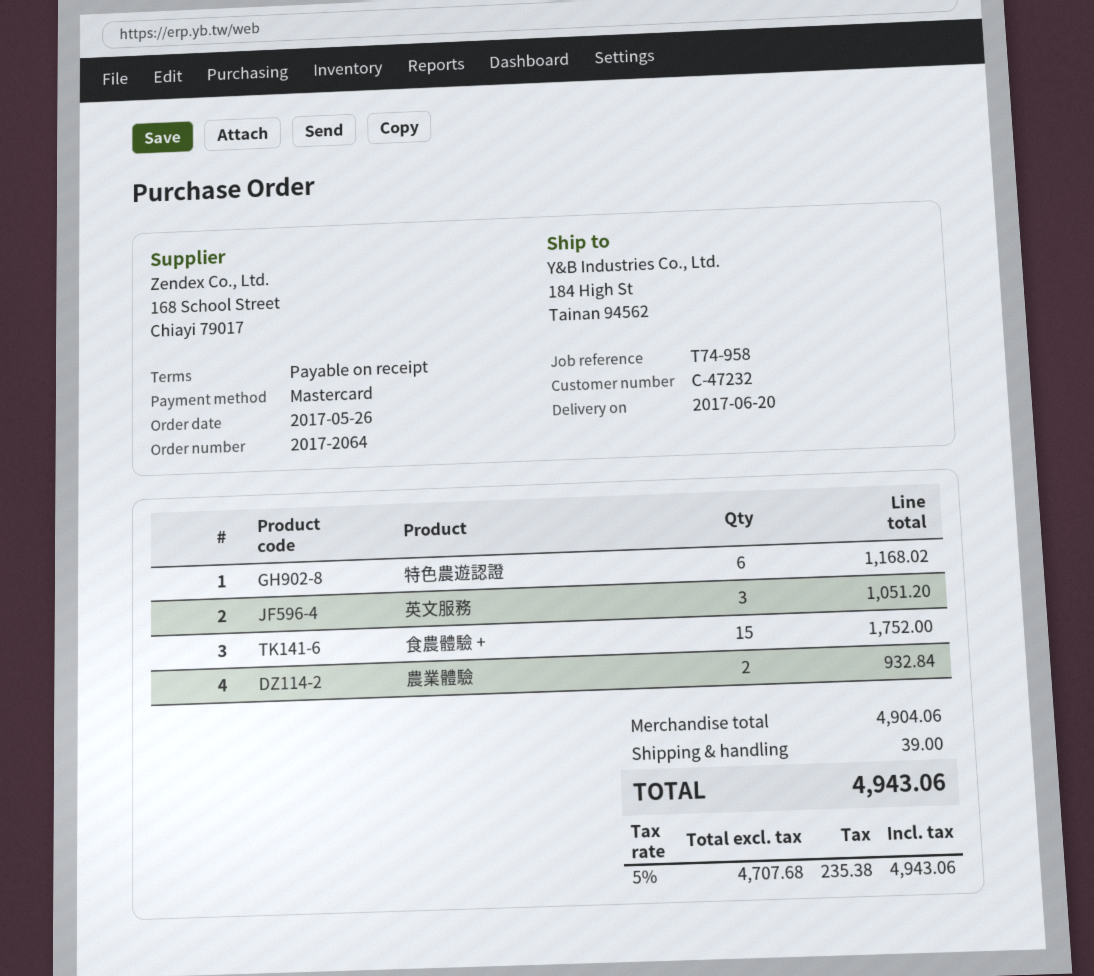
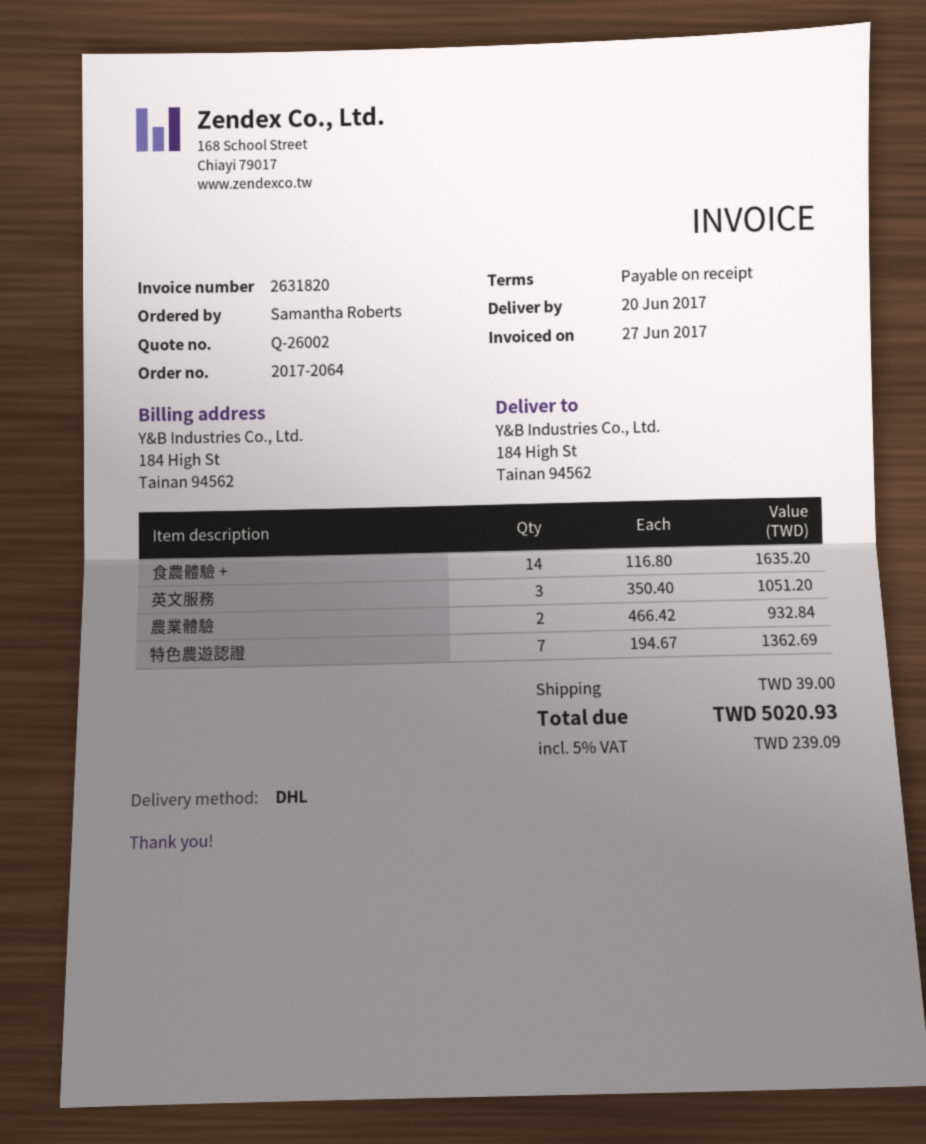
特色農遊認證: 6 for 1168.02 -> 7 for 1362.69
食農體驗 +: 15 for 1752.00 -> 14 for 1635.20
tax: 5% = 235.38 -> 5% = 239.09
total: 4943.06 -> 5020.93

